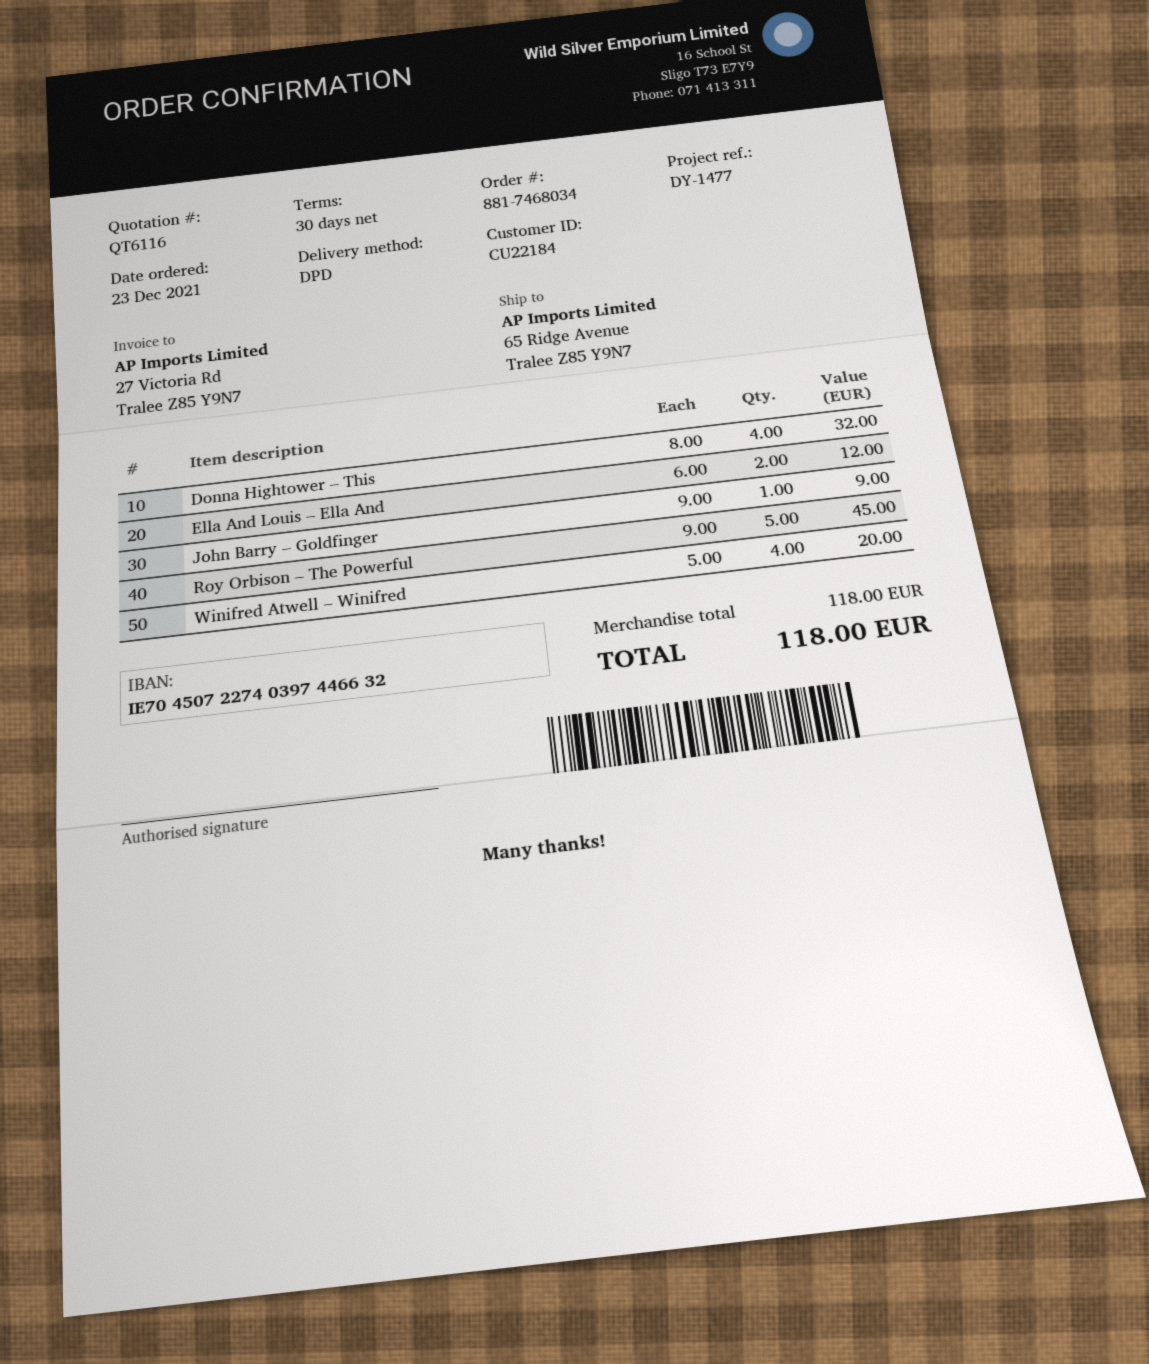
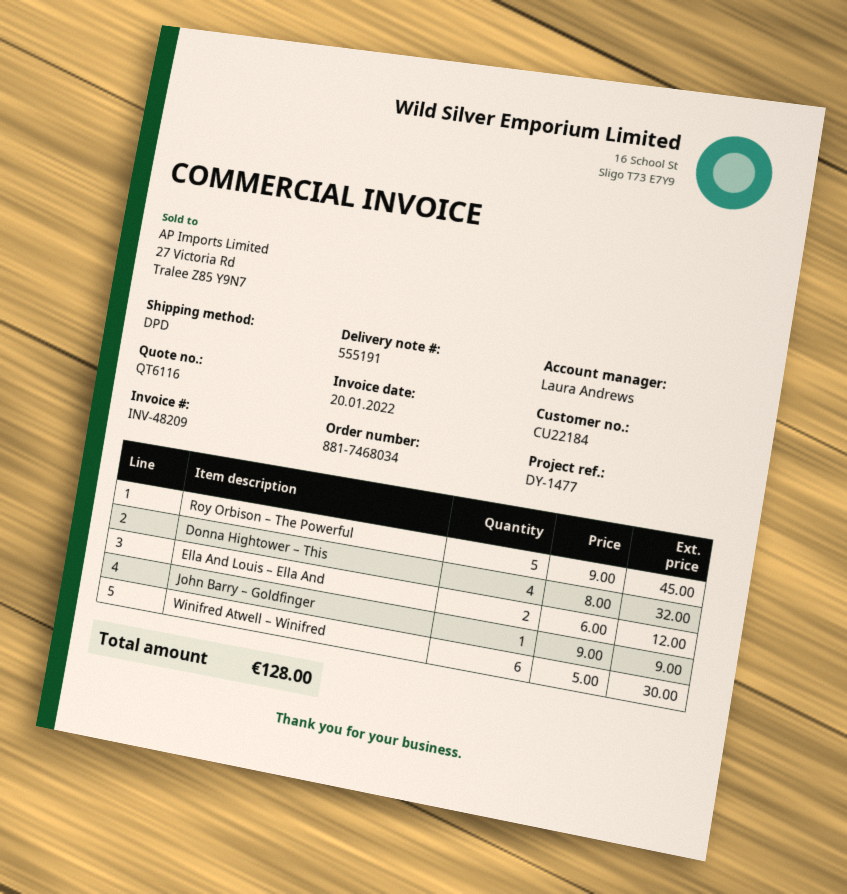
Winifred Atwell – Winifred: 4 x 5.00 = 20.00 -> 6 x 5.00 = 30.00
total: 118.00 -> 128.00

